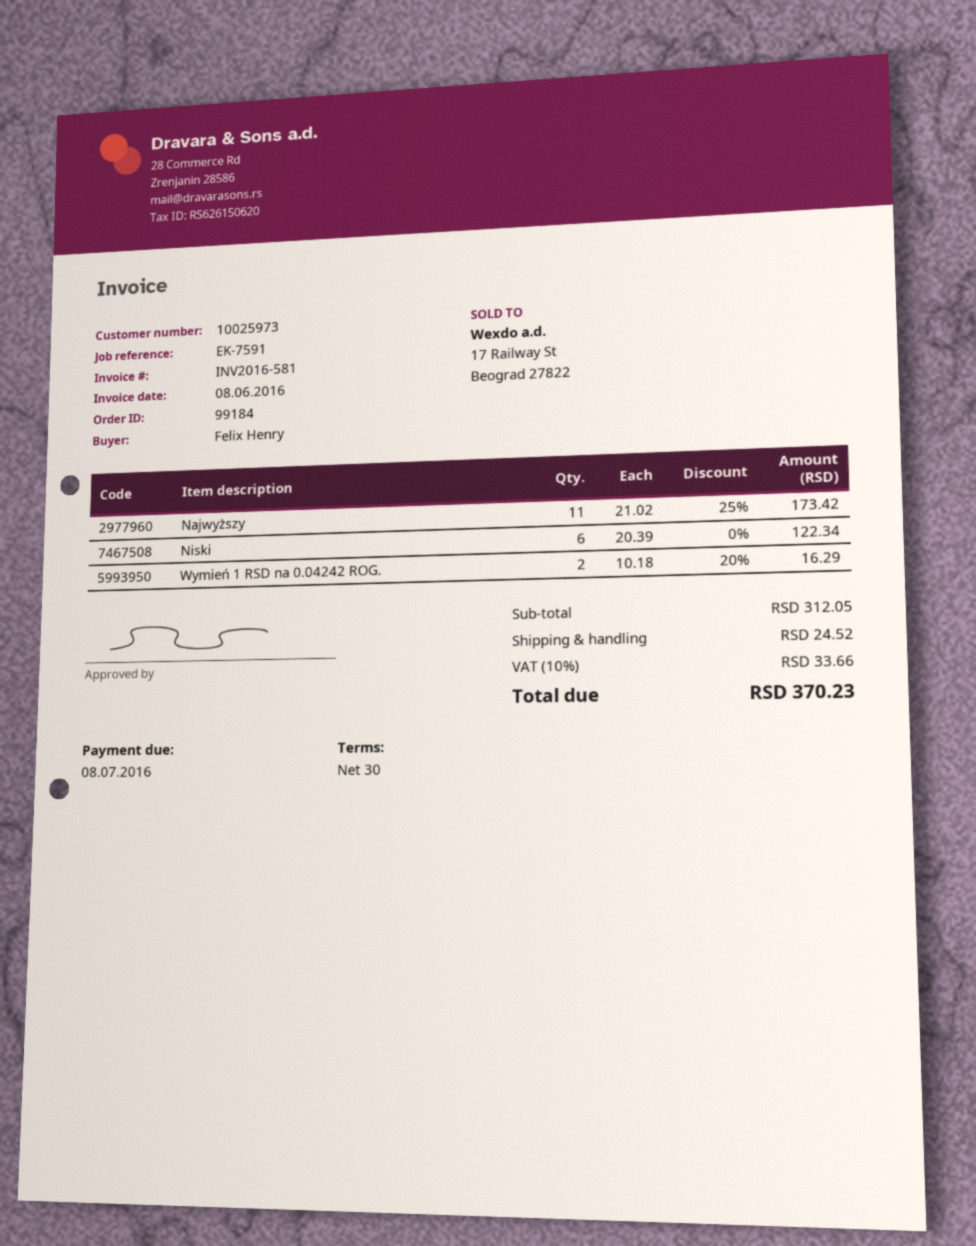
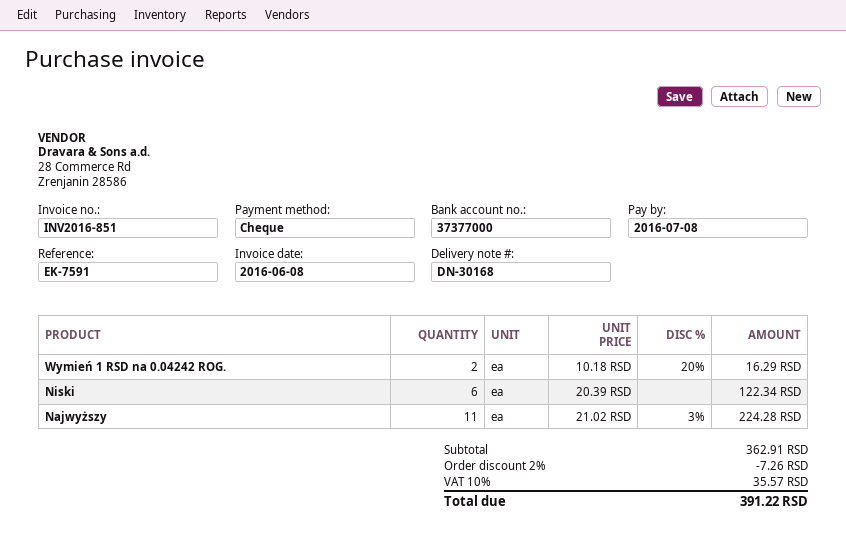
invoice number: INV2016-581 -> INV2016-851
Najwyższy: 11 x 21.02 - 25% = 173.42 -> 11 x 21.02 - 3% = 224.28
subtotal: 312.05 -> 362.91
discount: none -> 2% = 7.26
shipping: 24.52 -> none
tax: 10% = 33.66 -> 10% = 35.57
total: 370.23 -> 391.22

